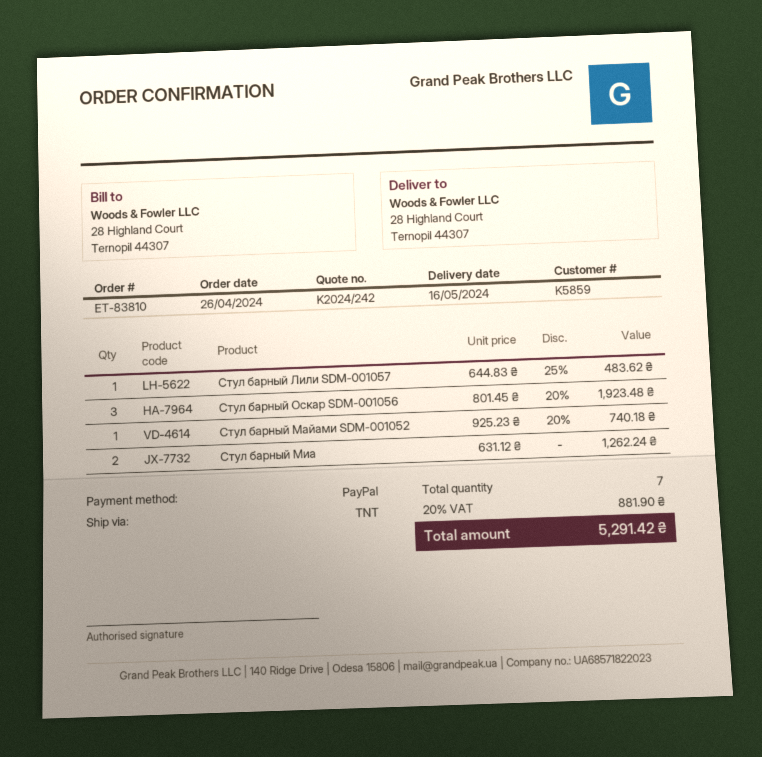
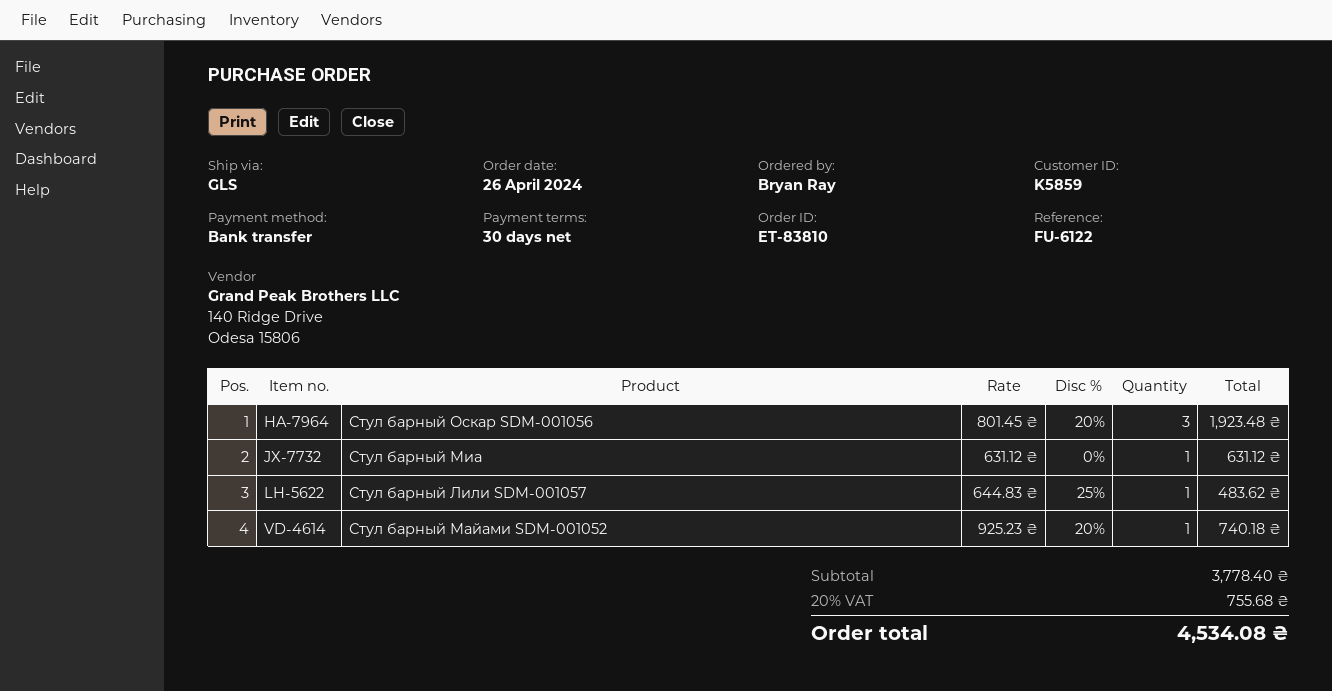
payment method: PayPal -> bank transfer
shipping method: TNT -> GLS
Стул барный Миа: 2 x 631.12 = 1262.24 -> 1 x 631.12 = 631.12
tax: 20% = 881.90 -> 20% = 755.68
total: 5291.42 -> 4534.08

